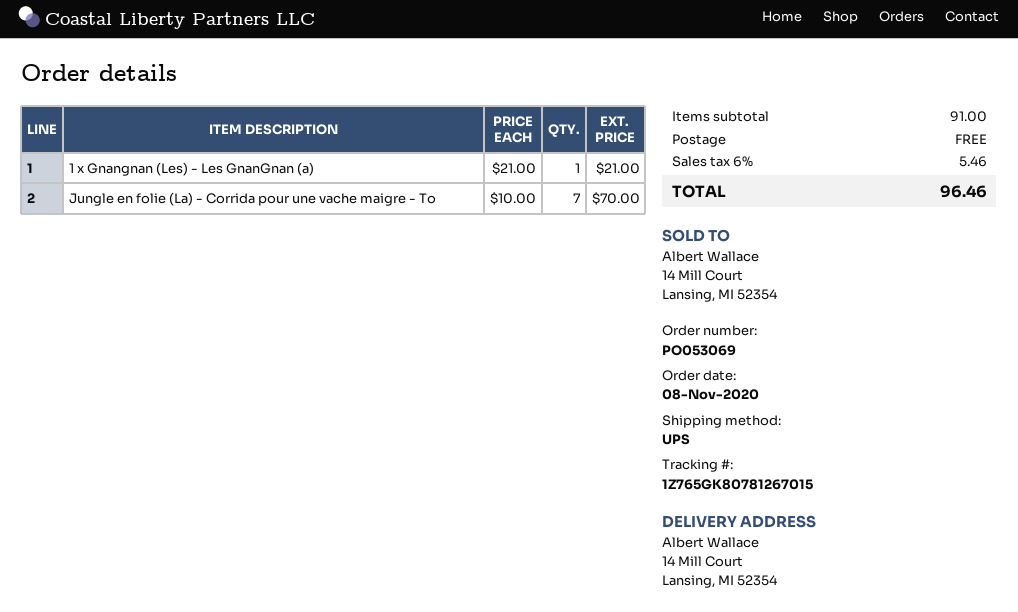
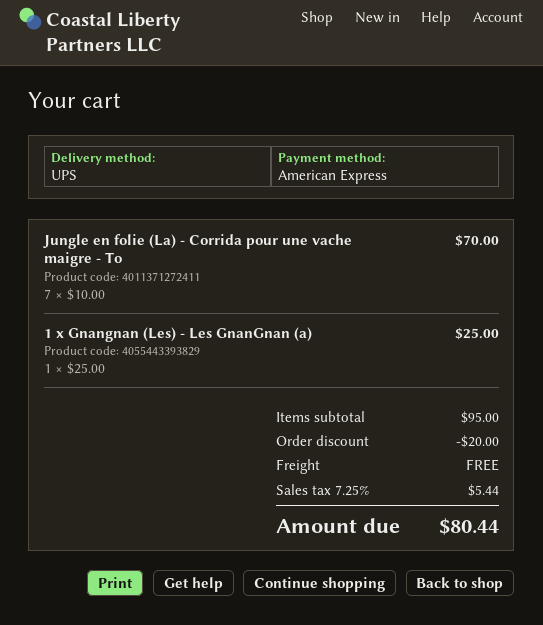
1 x Gnangnan (Les) - Les GnanGnan (a): 1 x 21.00 = 21.00 -> 1 x 25.00 = 25.00
subtotal: 91.00 -> 95.00
discount: none -> 20.00
tax: 6% = 5.46 -> 7.25% = 5.44
total: 96.46 -> 80.44

